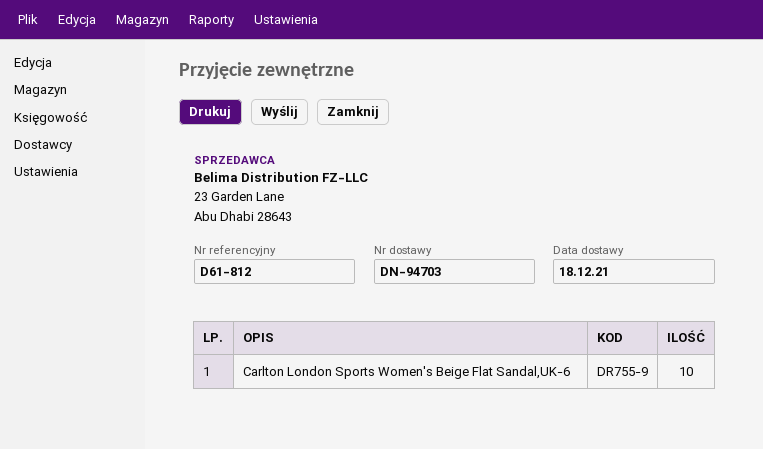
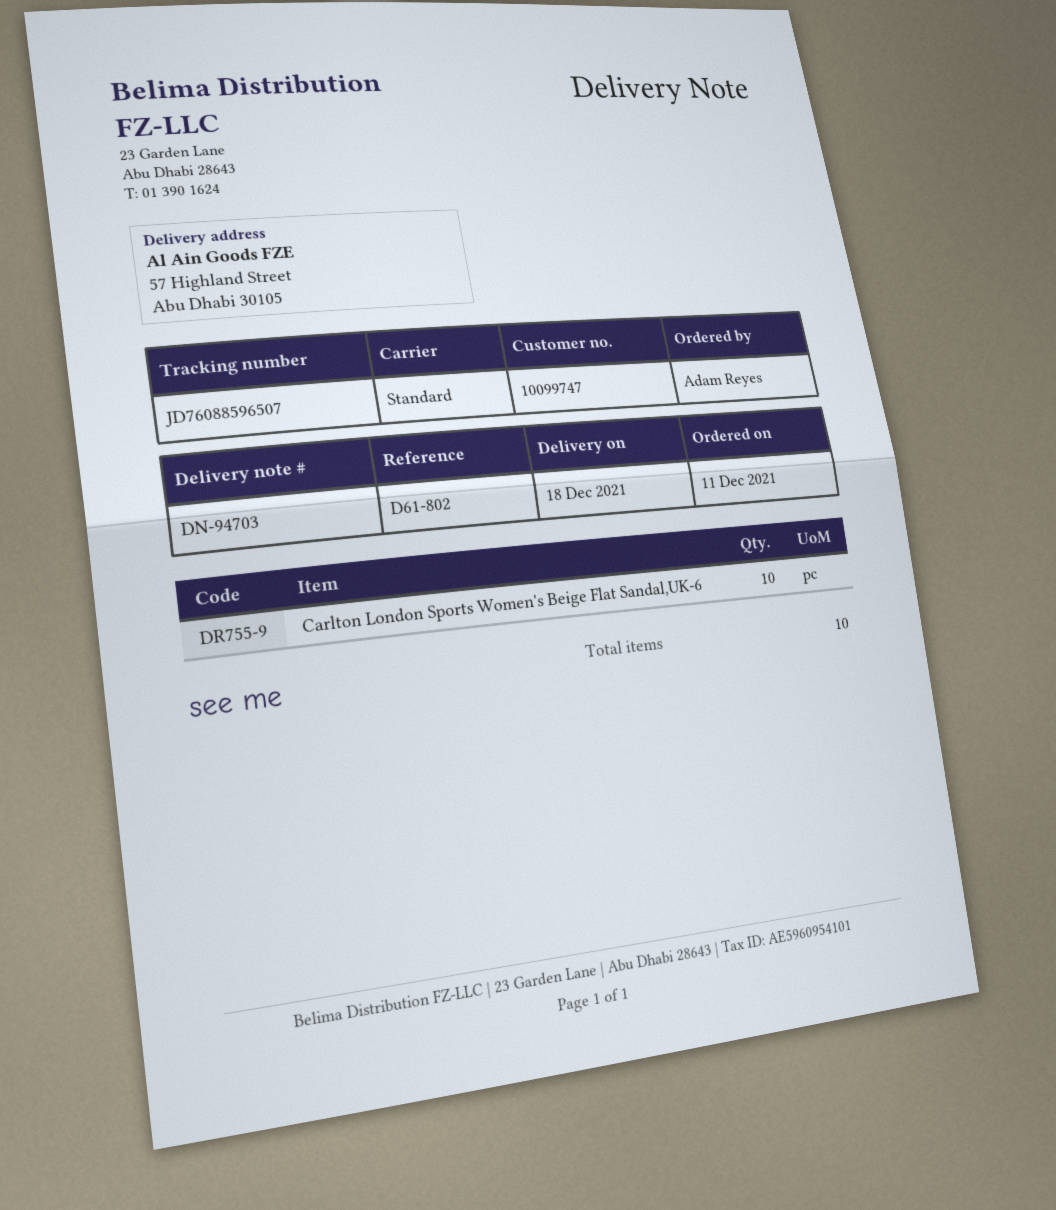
reference: D61-812 -> D61-802

